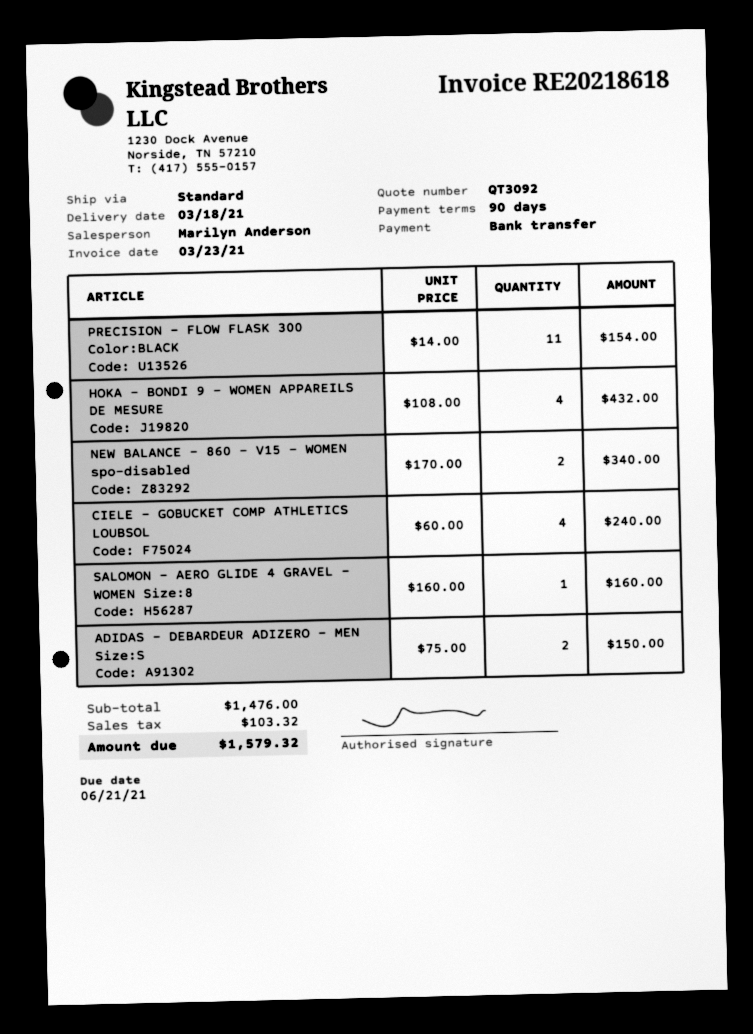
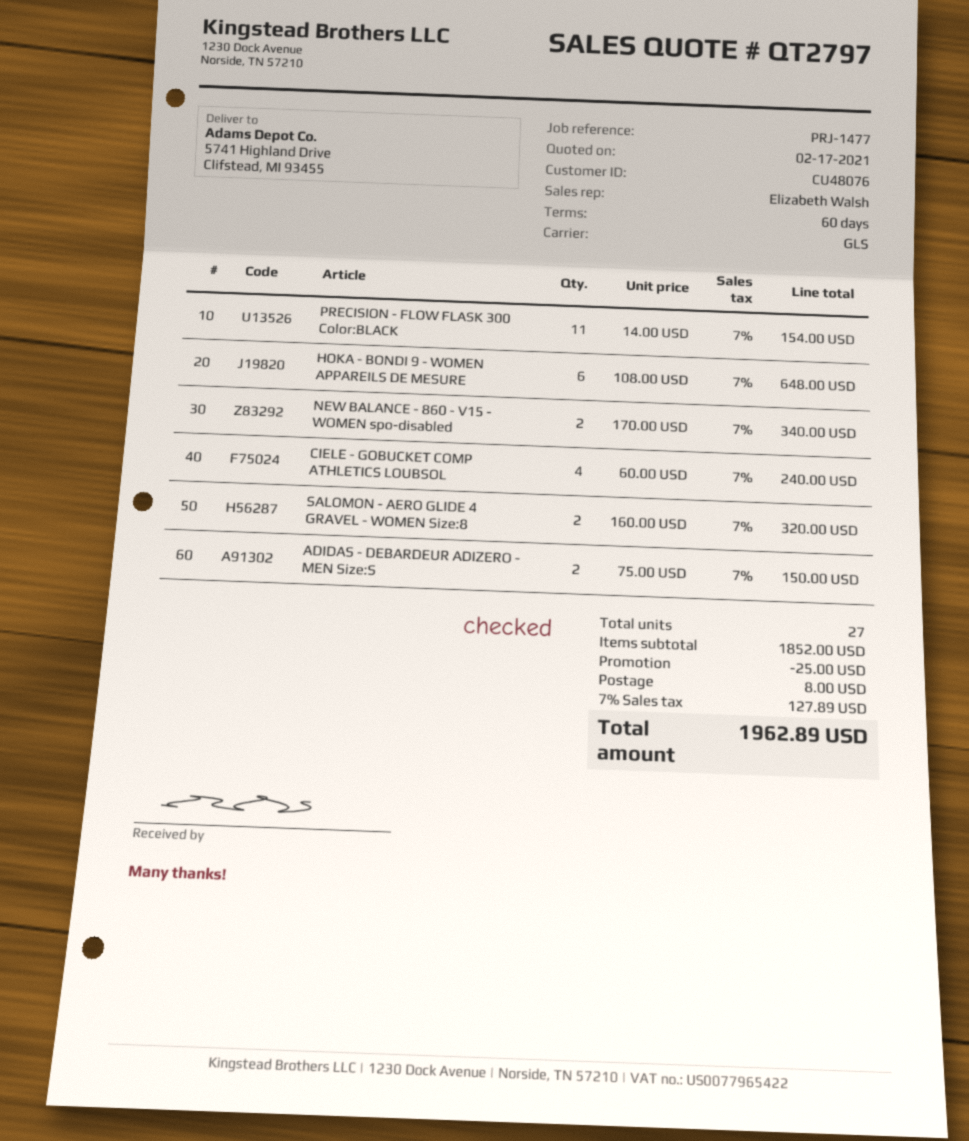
quote number: QT3092 -> QT2797
payment terms: 90 days -> 60 days
sales rep: Marilyn Anderson -> Elizabeth Walsh
shipping method: standard -> GLS
HOKA - BONDI 9 - WOMEN APPAREILS DE MESURE: 4 x 108.00 = 432.00 -> 6 x 108.00 = 648.00
SALOMON - AERO GLIDE 4 GRAVEL - WOMEN Size:8: 1 x 160.00 = 160.00 -> 2 x 160.00 = 320.00
subtotal: 1476.00 -> 1852.00
discount: none -> 25.00
shipping: none -> 8.00
tax: 103.32 -> 127.89
total: 1579.32 -> 1962.89

